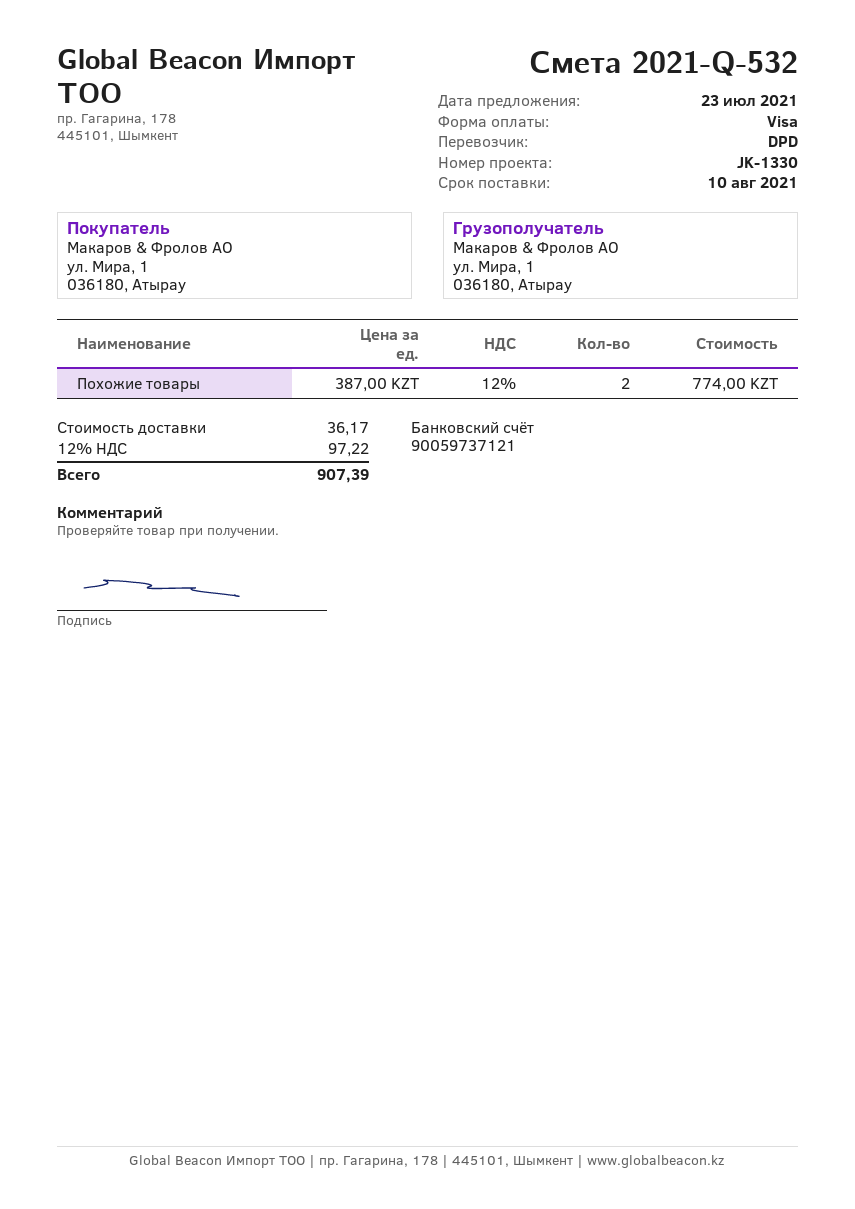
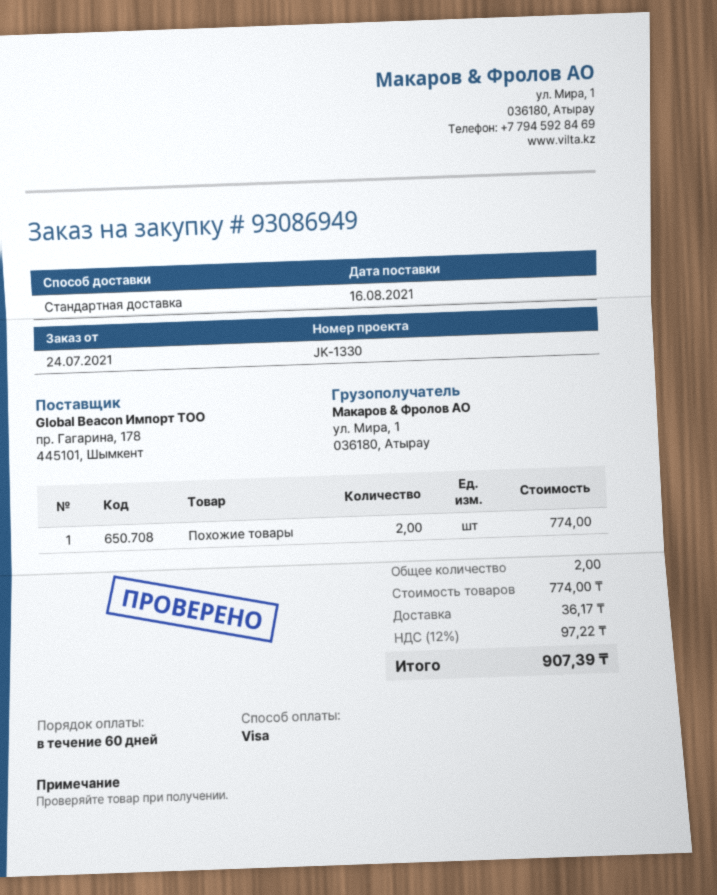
delivery date: 2021-08-10 -> 2021-08-16
shipping method: DPD -> standard

